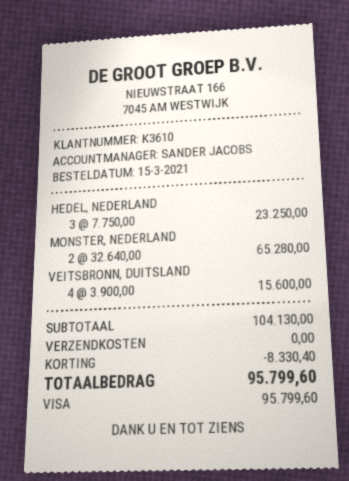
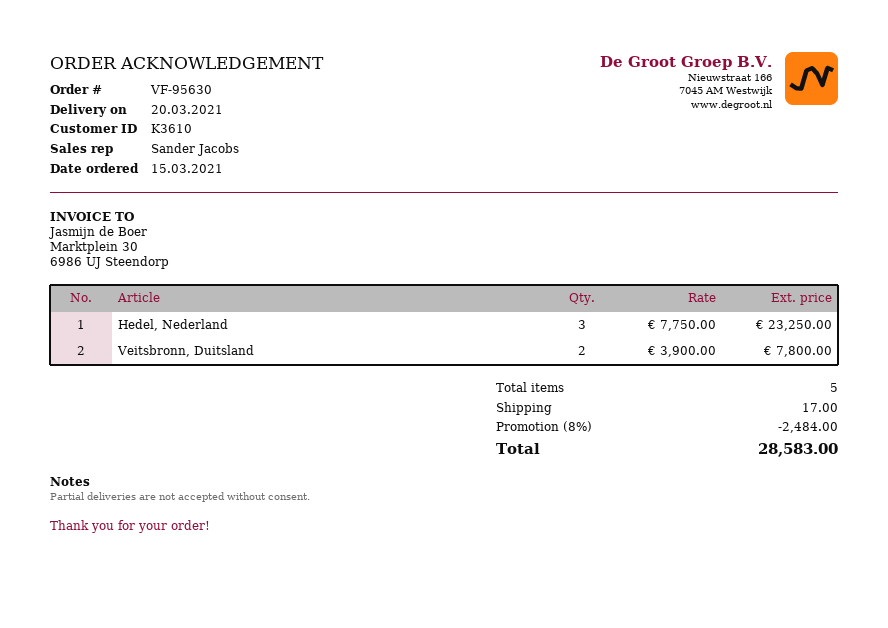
MONSTER, NEDERLAND: 2 x 32640.00 = 65280.00 -> none
VEITSBRONN, DUITSLAND: 4 x 3900.00 = 15600.00 -> 2 x 3900.00 = 7800.00
discount: 8330.40 -> 2484.00
shipping: 0.00 -> 17.00
total: 95799.60 -> 28583.00

